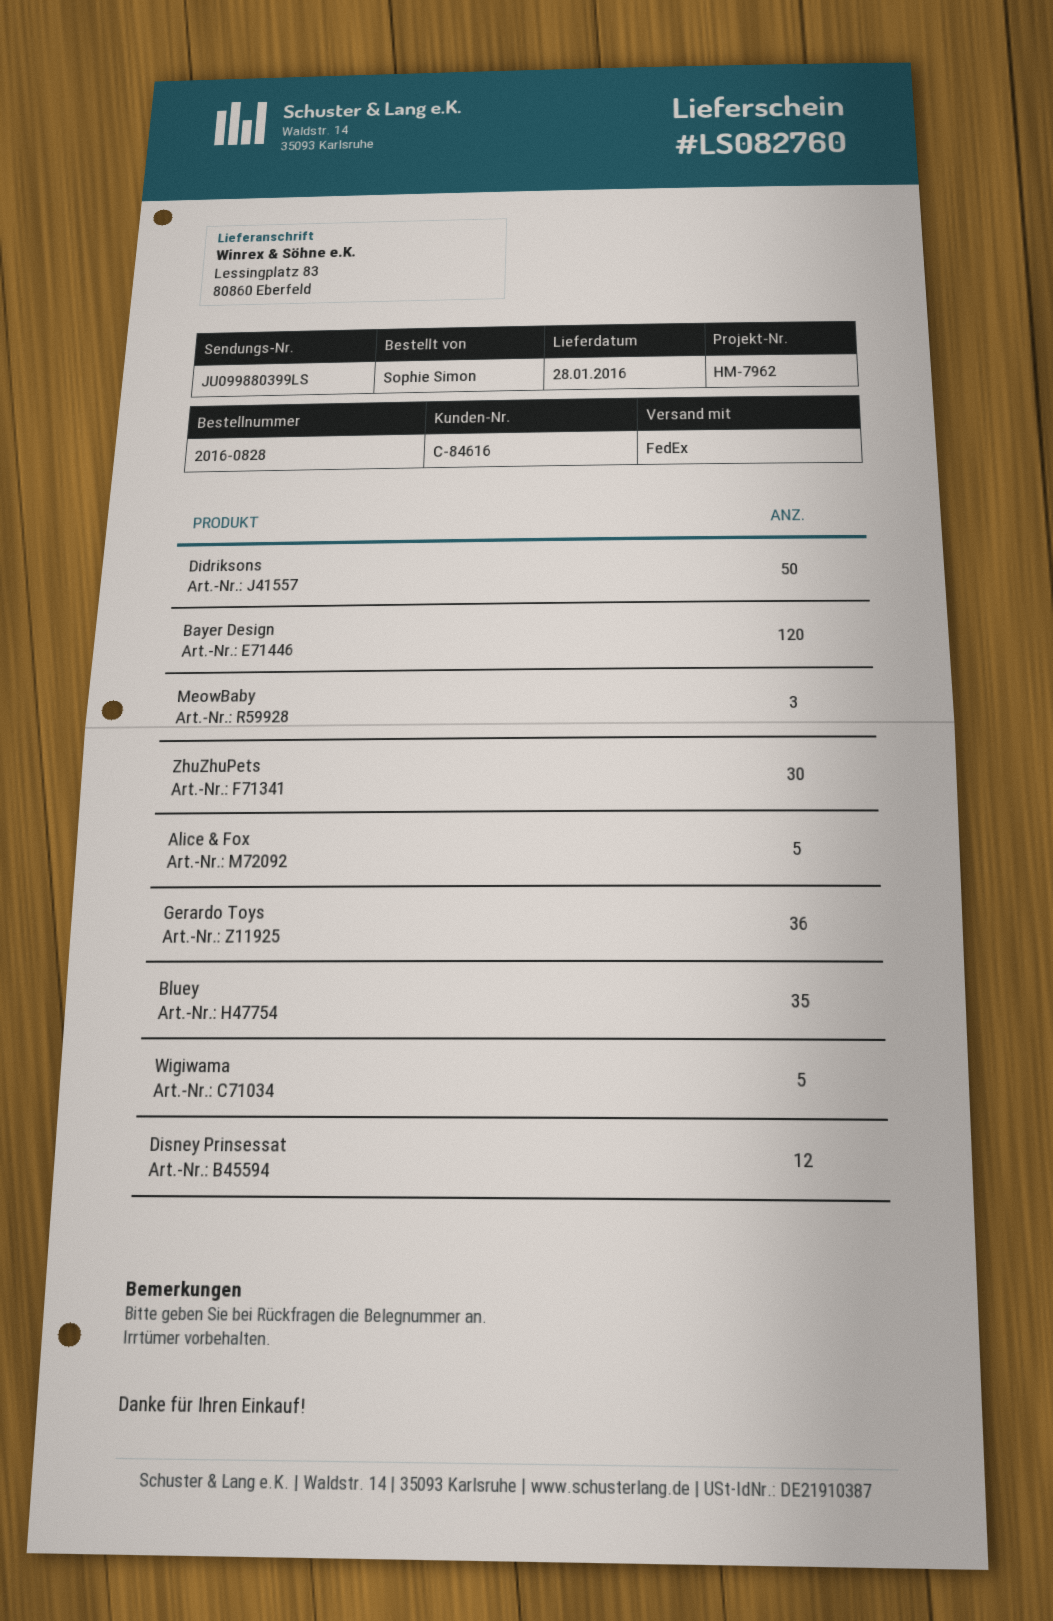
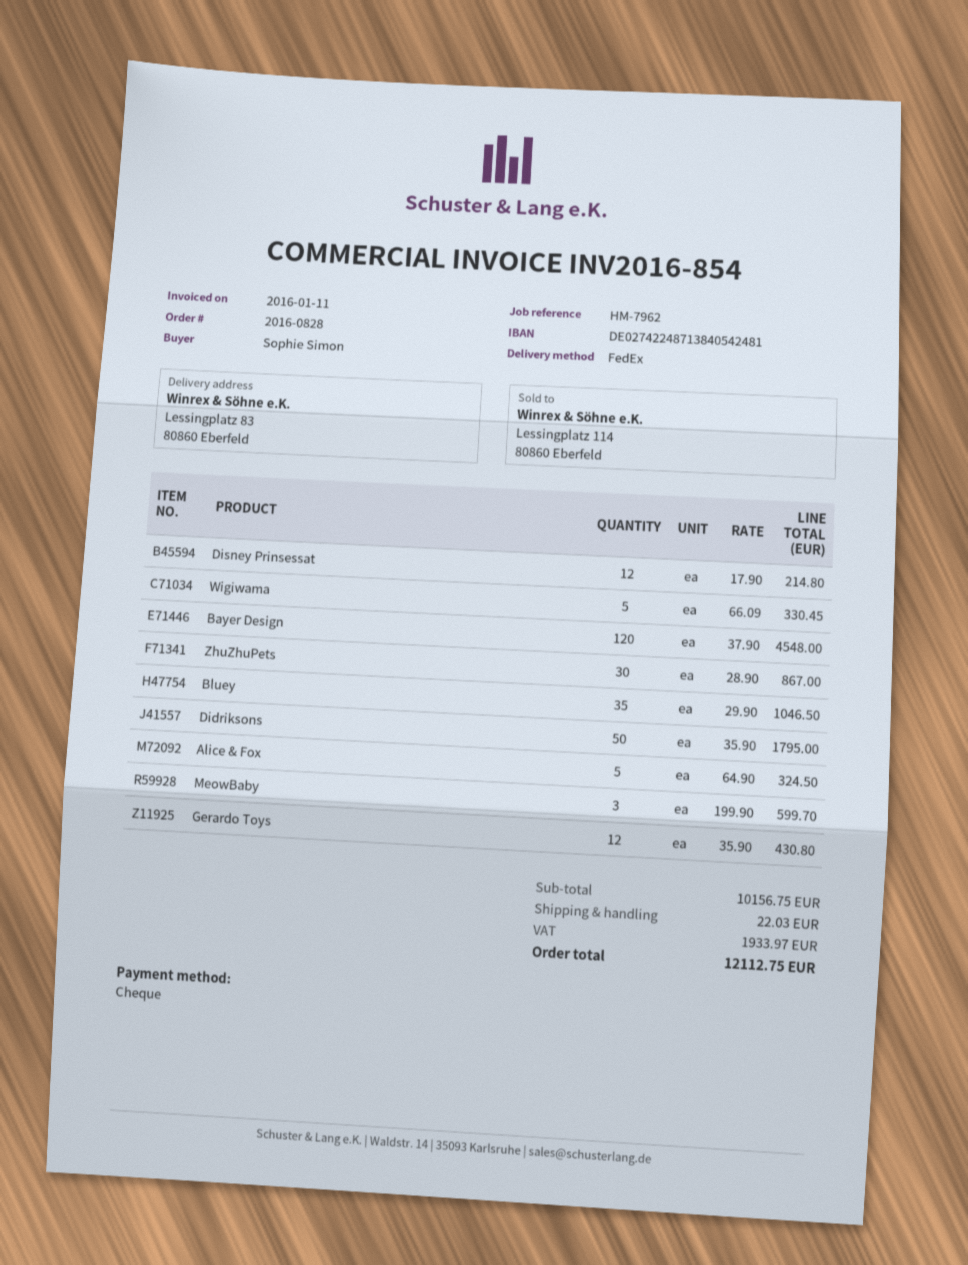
Gerardo Toys: 36 -> 12

